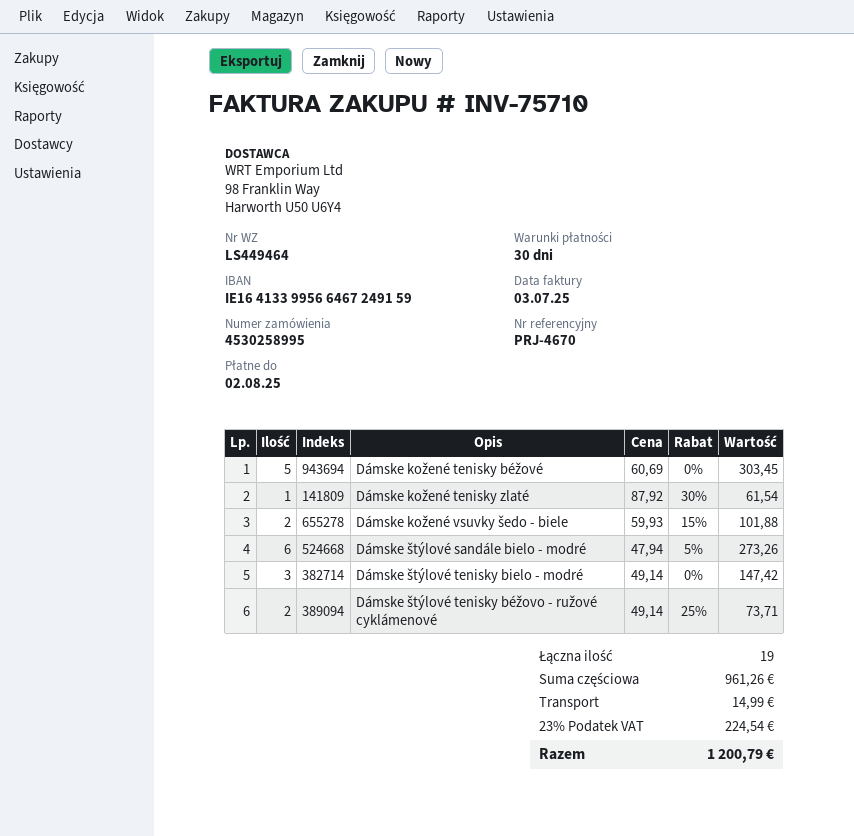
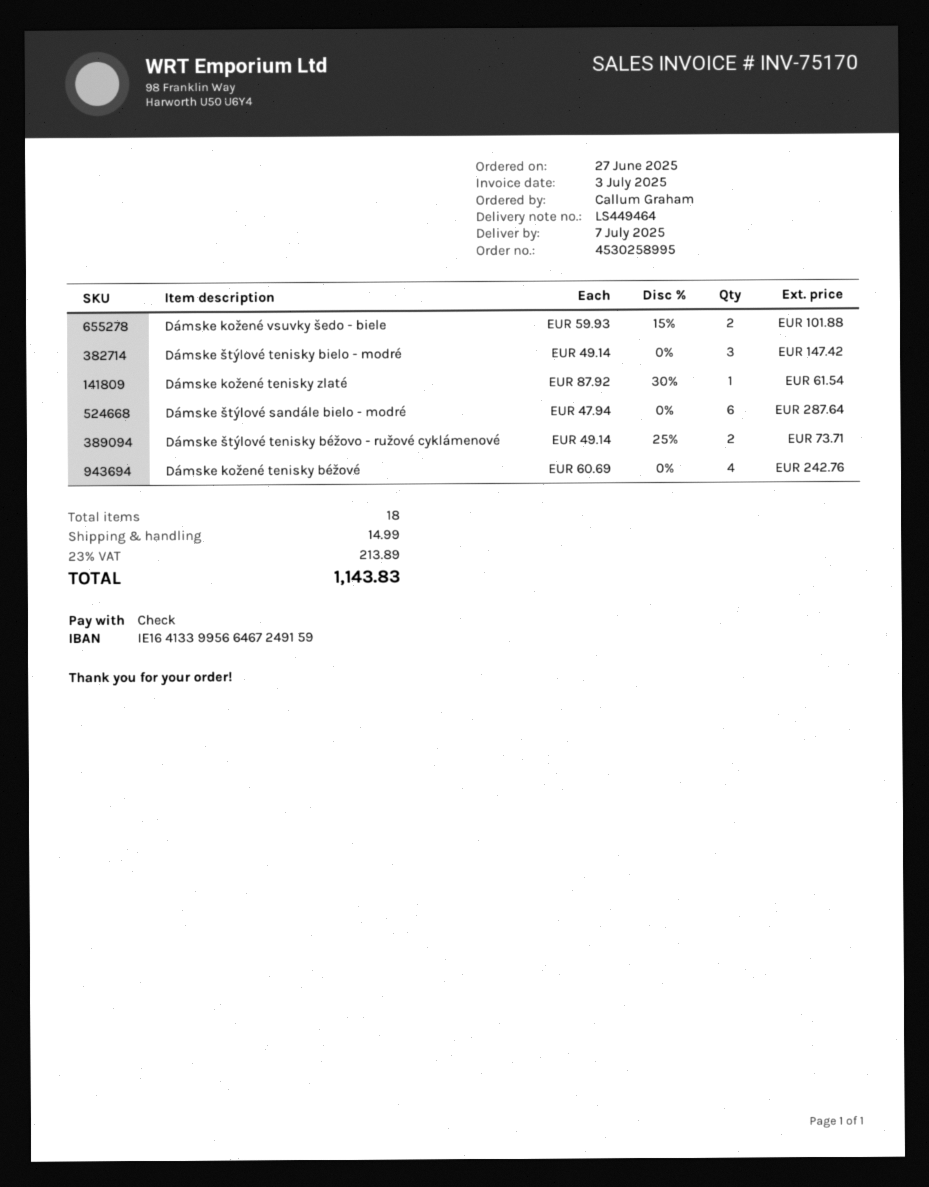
invoice number: INV-75710 -> INV-75170
Dámske kožené tenisky béžové: 5 x 60.69 = 303.45 -> 4 x 60.69 = 242.76
Dámske štýlové sandále bielo - modré: 6 x 47.94 - 5% = 273.26 -> 6 x 47.94 = 287.64
total quantity: 19 -> 18
tax: 23% = 224.54 -> 23% = 213.89
total: 1200.79 -> 1143.83

